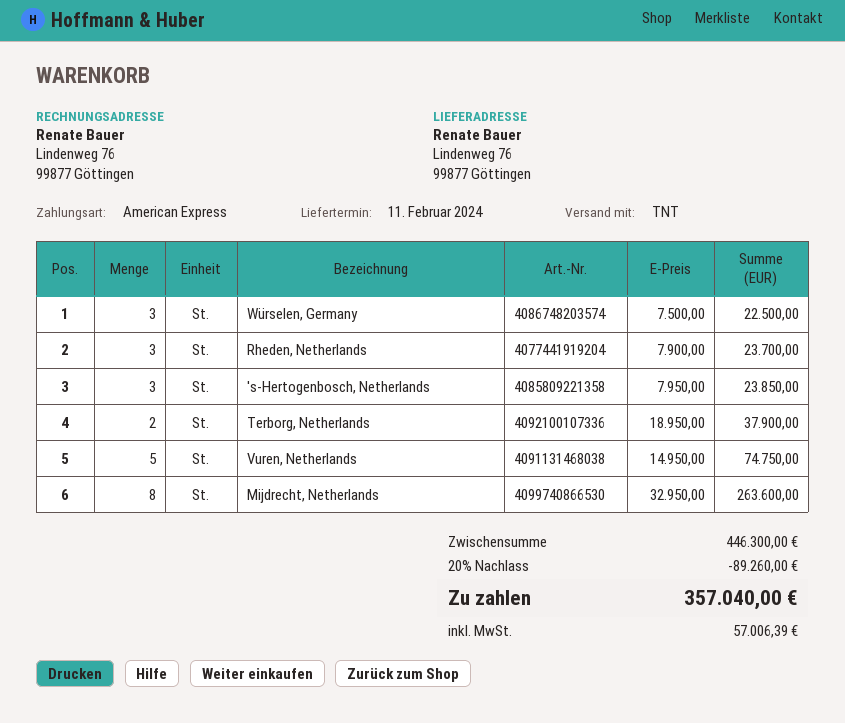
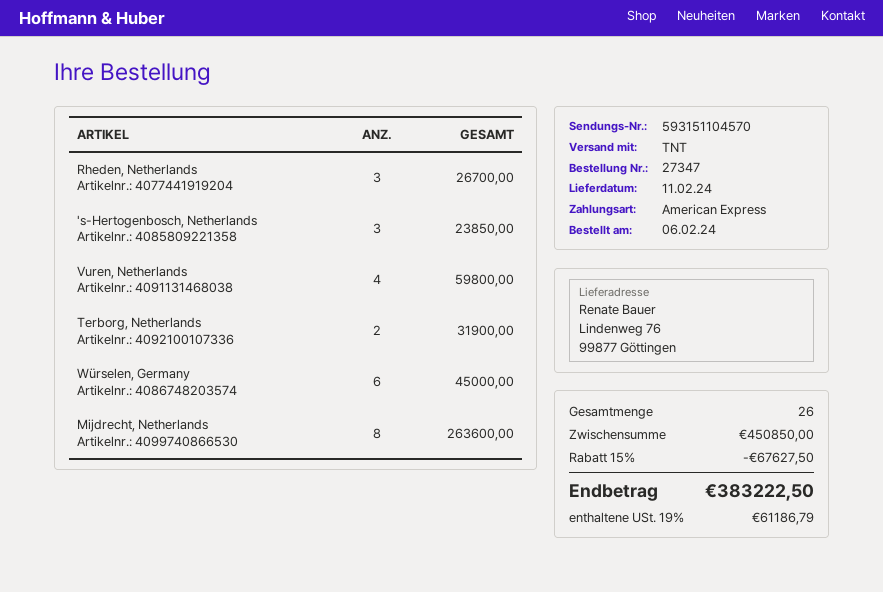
Würselen, Germany: 3 for 22500.00 -> 6 for 45000.00
Rheden, Netherlands: 3 for 23700.00 -> 3 for 26700.00
Terborg, Netherlands: 2 for 37900.00 -> 2 for 31900.00
Vuren, Netherlands: 5 for 74750.00 -> 4 for 59800.00
subtotal: 446300.00 -> 450850.00
discount: 20% = 89260.00 -> 15% = 67627.50
tax: 57006.39 -> 61186.79
total: 357040.00 -> 383222.50

